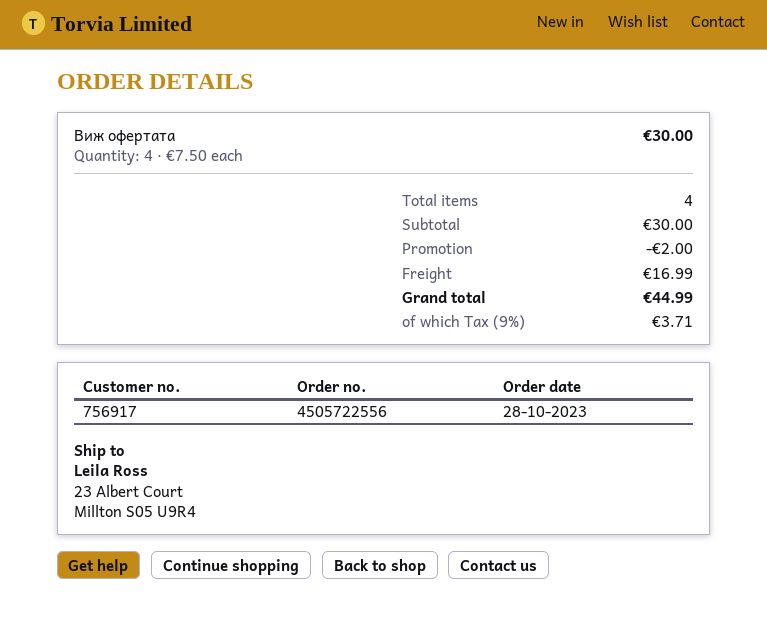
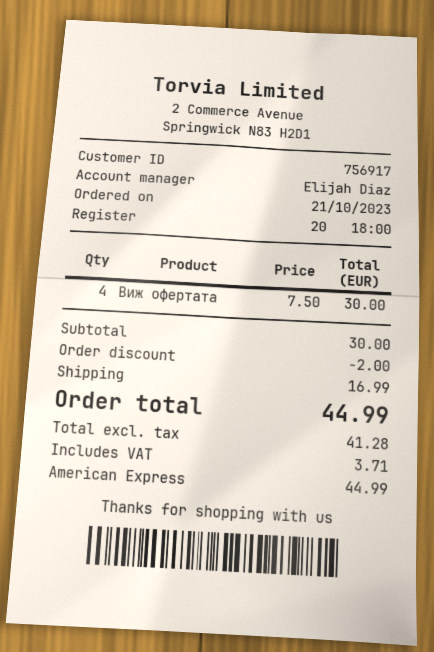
order date: 2023-10-28 -> 2023-10-21

